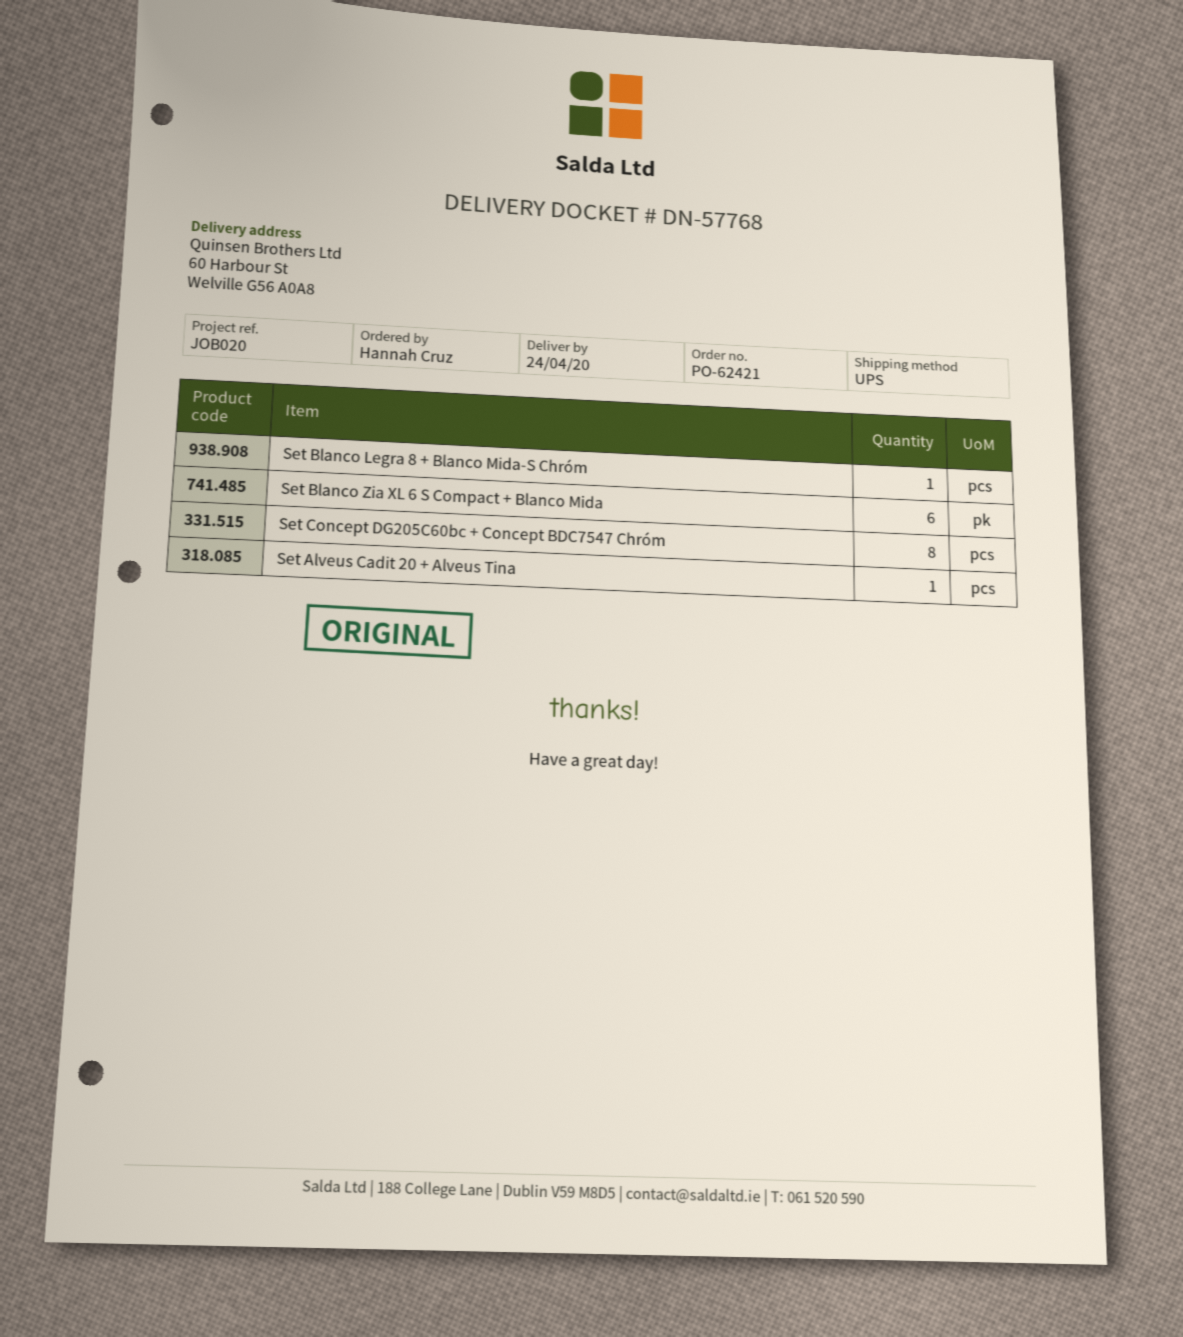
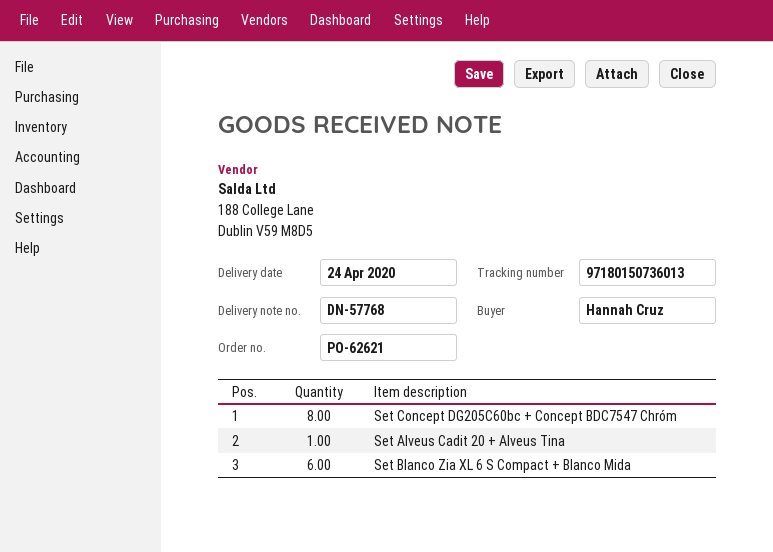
order number: PO-62421 -> PO-62621
Set Blanco Legra 8 + Blanco Mida-S Chróm: 1 -> none

